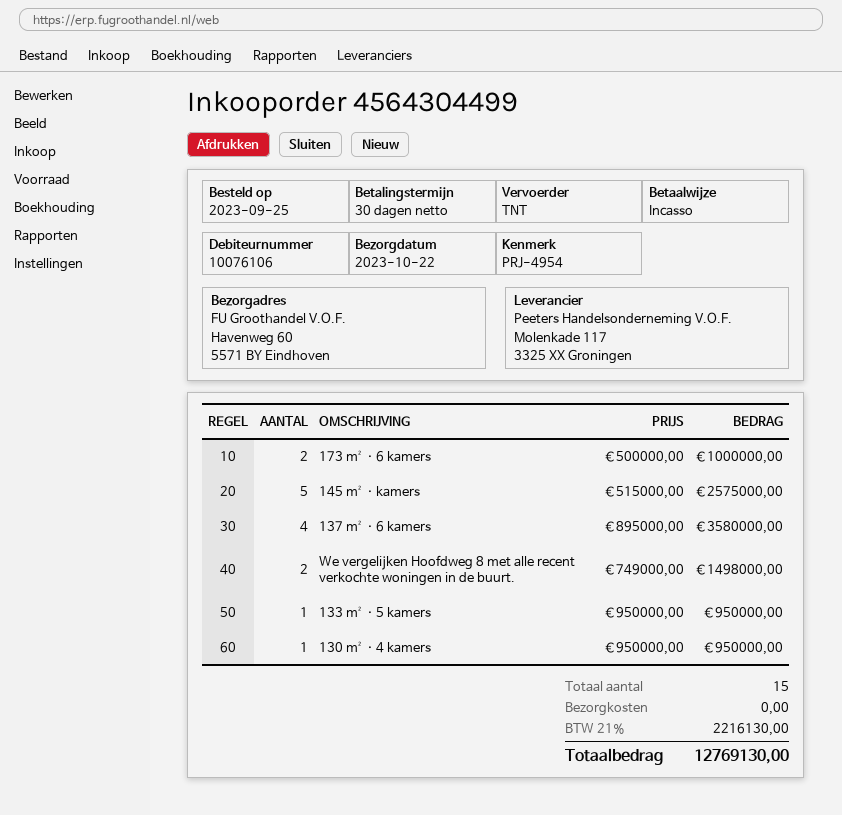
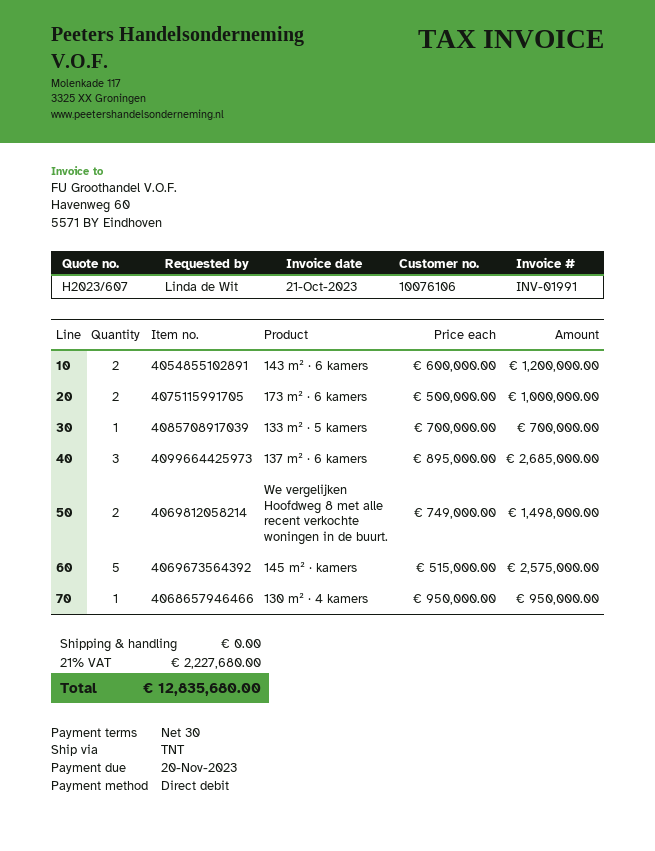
137 m² · 6 kamers: 4 x 895000.00 = 3580000.00 -> 3 x 895000.00 = 2685000.00
133 m² · 5 kamers: 1 x 950000.00 = 950000.00 -> 1 x 700000.00 = 700000.00
143 m² · 6 kamers: none -> 2 x 600000.00 = 1200000.00
tax: 21% = 2216130.00 -> 21% = 2227680.00
total: 12769130.00 -> 12835680.00

